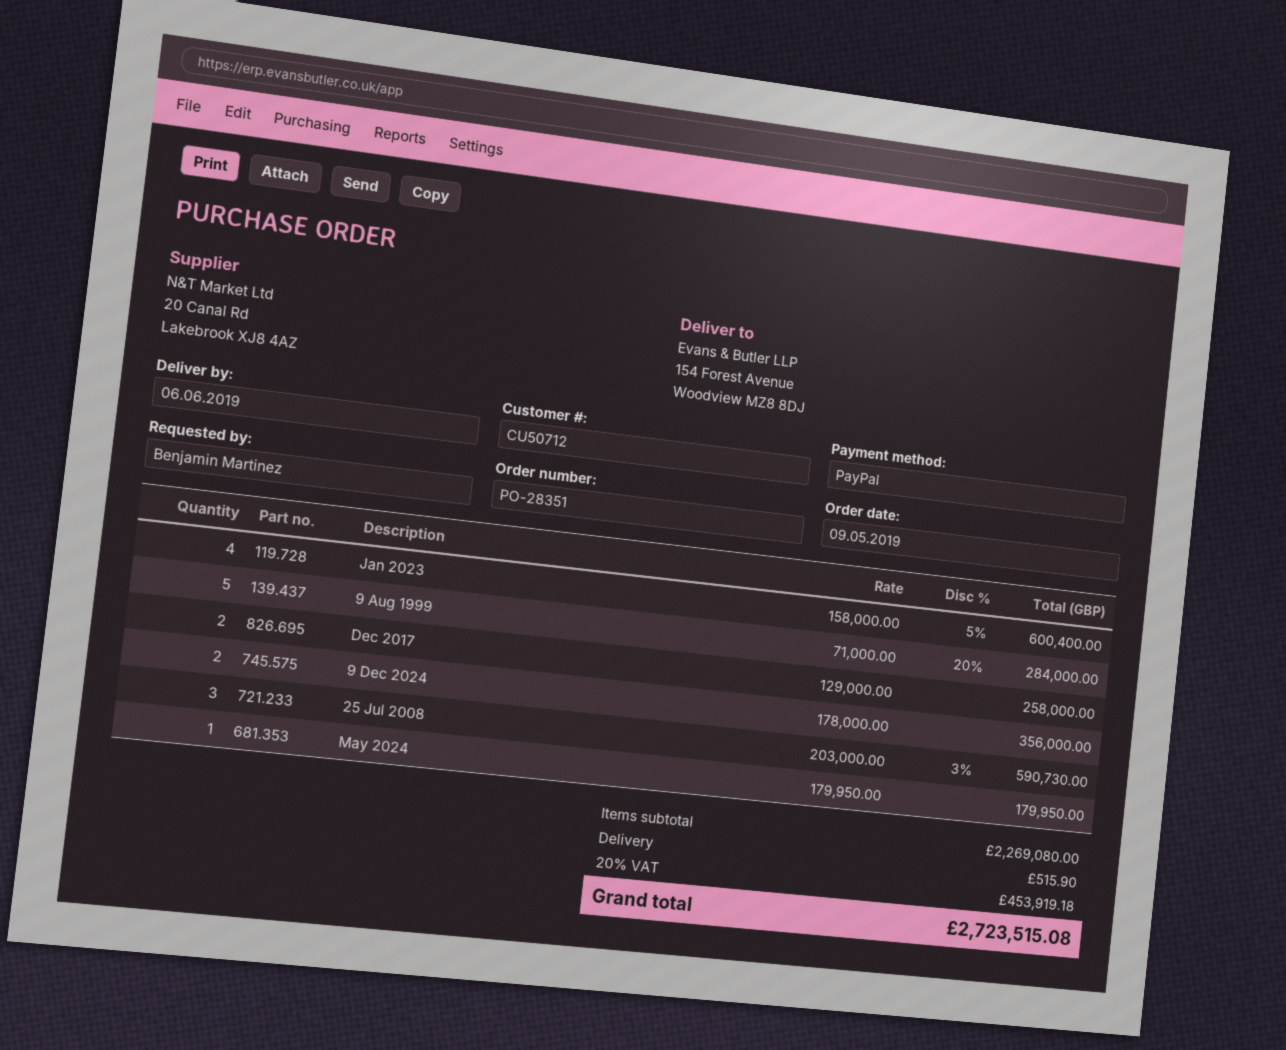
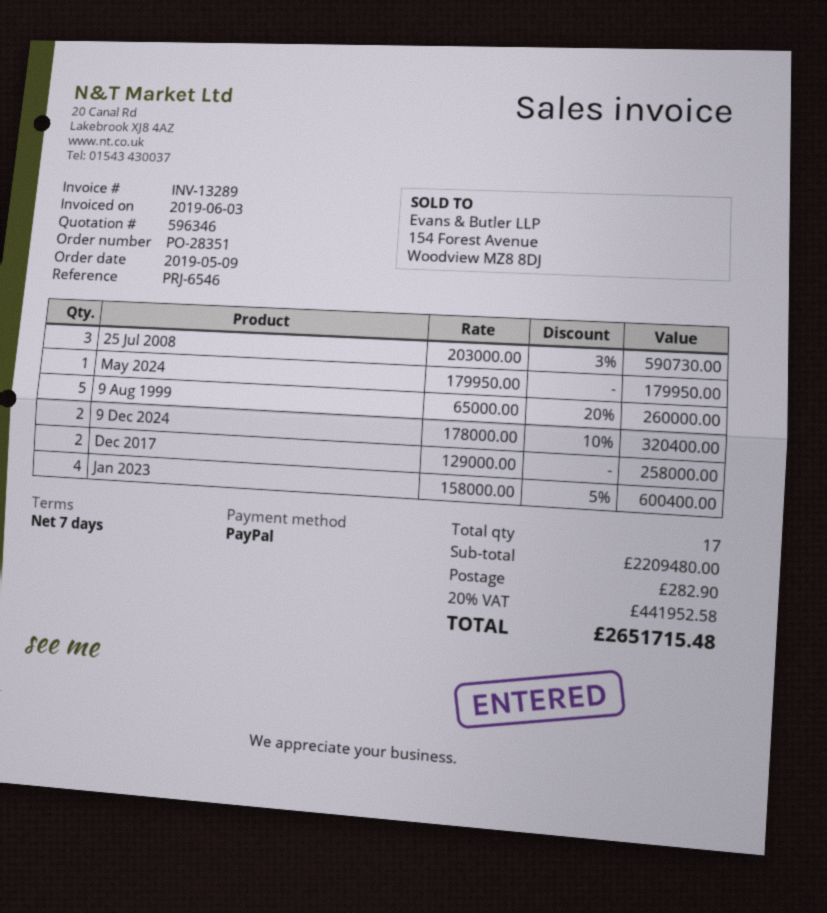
9 Aug 1999: 5 x 71000.00 - 20% = 284000.00 -> 5 x 65000.00 - 20% = 260000.00
9 Dec 2024: 2 x 178000.00 = 356000.00 -> 2 x 178000.00 - 10% = 320400.00
subtotal: 2269080.00 -> 2209480.00
shipping: 515.90 -> 282.90
tax: 20% = 453919.18 -> 20% = 441952.58
total: 2723515.08 -> 2651715.48

